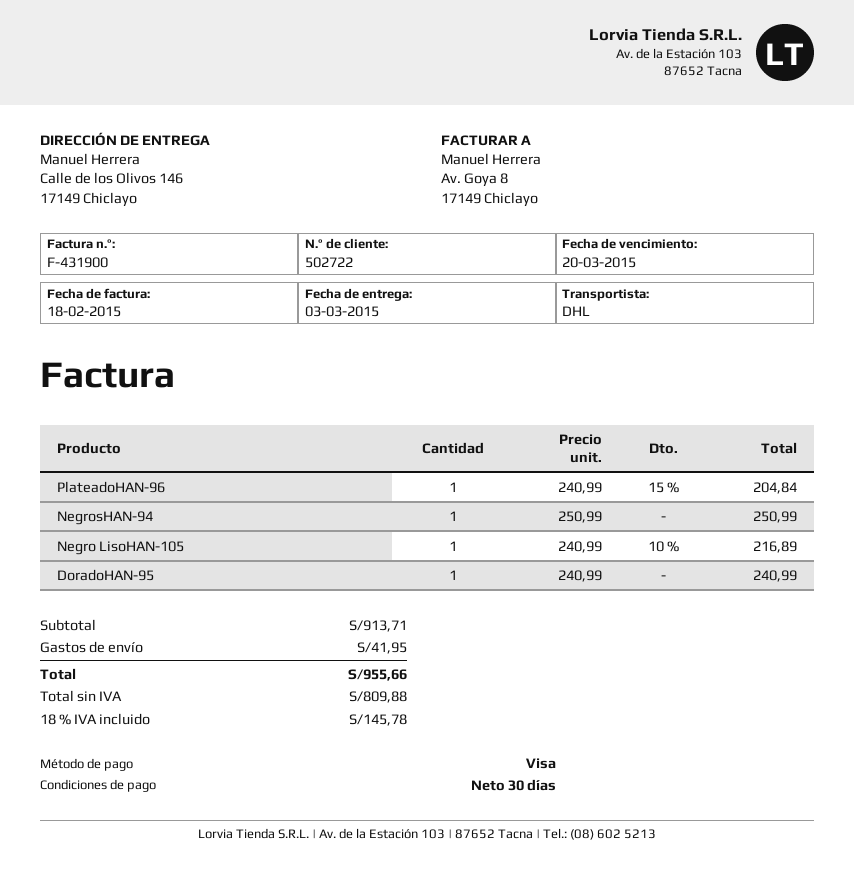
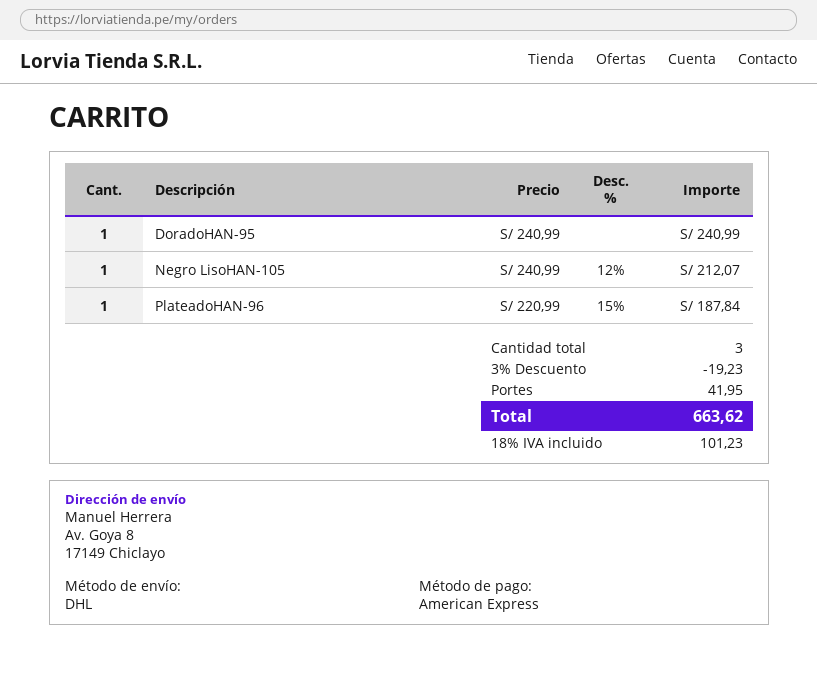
payment method: Visa -> American Express
ship to: Calle de los Olivos 146, 17149 Chiclayo -> Av. Goya 8, 17149 Chiclayo
PlateadoHAN-96: 1 x 240.99 - 15% = 204.84 -> 1 x 220.99 - 15% = 187.84
NegrosHAN-94: 1 x 250.99 = 250.99 -> none
Negro LisoHAN-105: 1 x 240.99 - 10% = 216.89 -> 1 x 240.99 - 12% = 212.07
discount: none -> 3% = 19.23
tax: 18% = 145.78 -> 18% = 101.23
total: 955.66 -> 663.62

